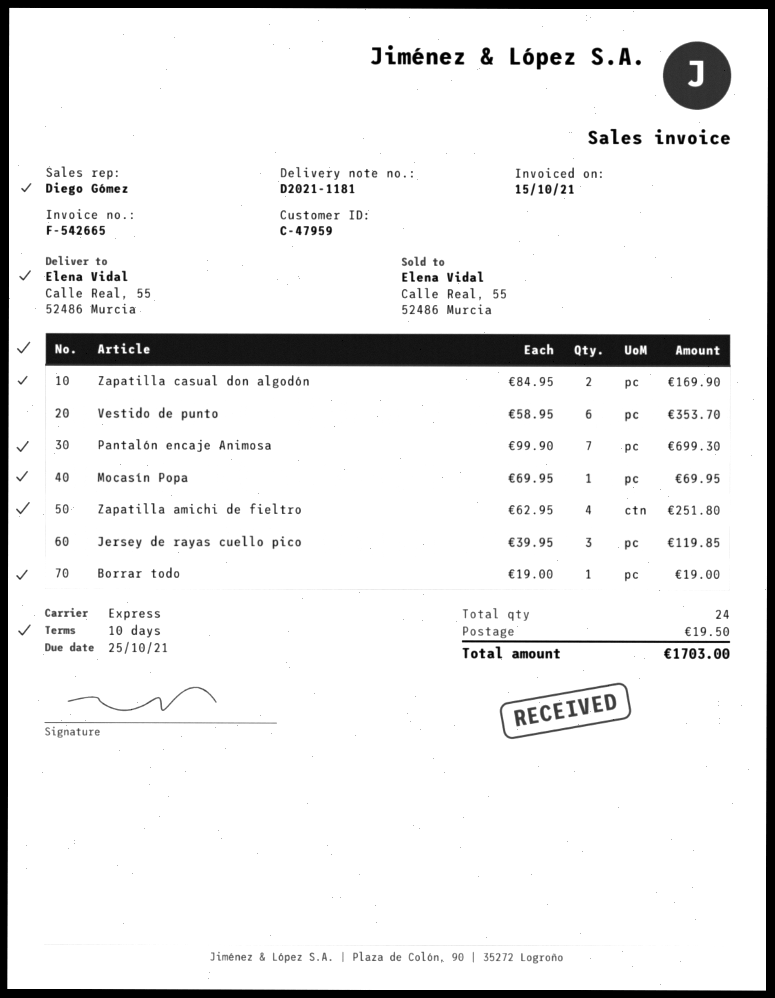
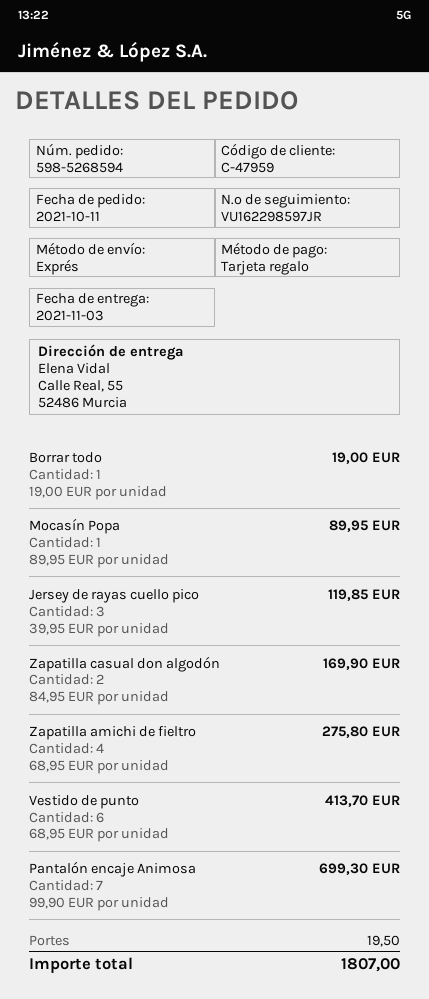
Vestido de punto: 6 x 58.95 = 353.70 -> 6 x 68.95 = 413.70
Mocasín Popa: 1 x 69.95 = 69.95 -> 1 x 89.95 = 89.95
Zapatilla amichi de fieltro: 4 x 62.95 = 251.80 -> 4 x 68.95 = 275.80
total: 1703.00 -> 1807.00

